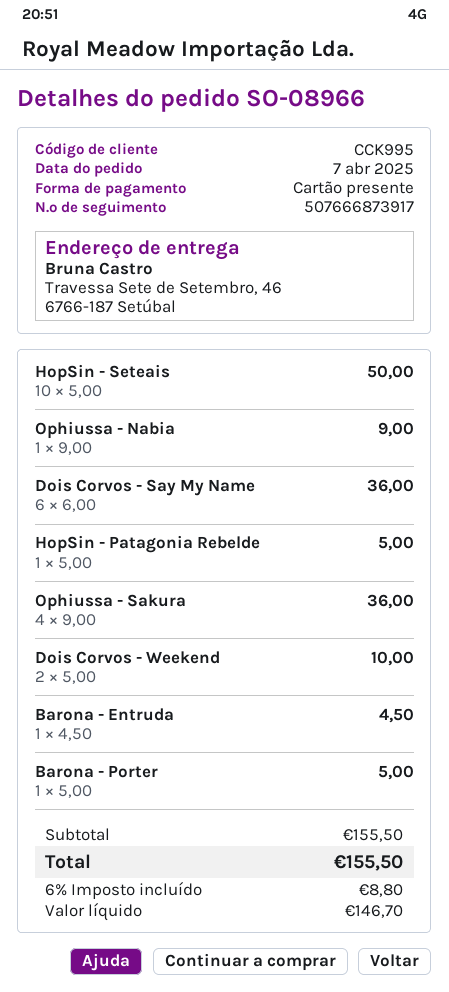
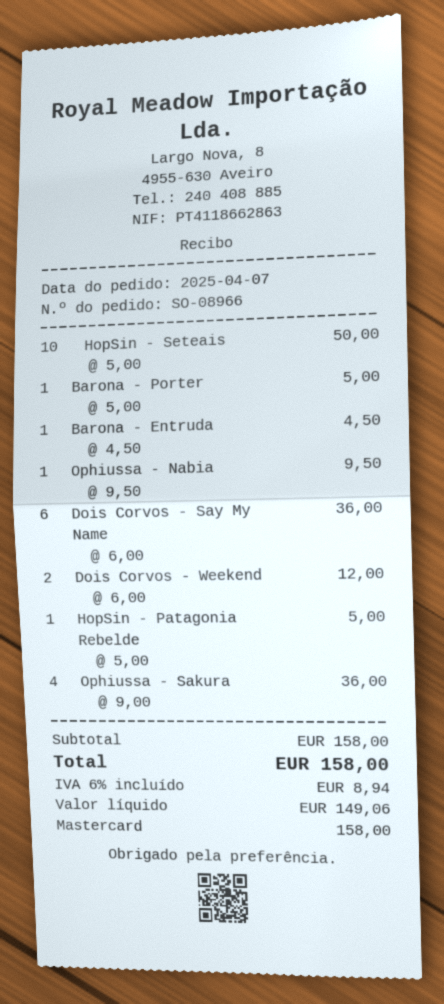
payment method: gift card -> Mastercard
Ophiussa - Nabia: 1 x 9.00 = 9.00 -> 1 x 9.50 = 9.50
Dois Corvos - Weekend: 2 x 5.00 = 10.00 -> 2 x 6.00 = 12.00
subtotal: 155.50 -> 158.00
net: 146.70 -> 149.06
tax: 6% = 8.80 -> 6% = 8.94
total: 155.50 -> 158.00

